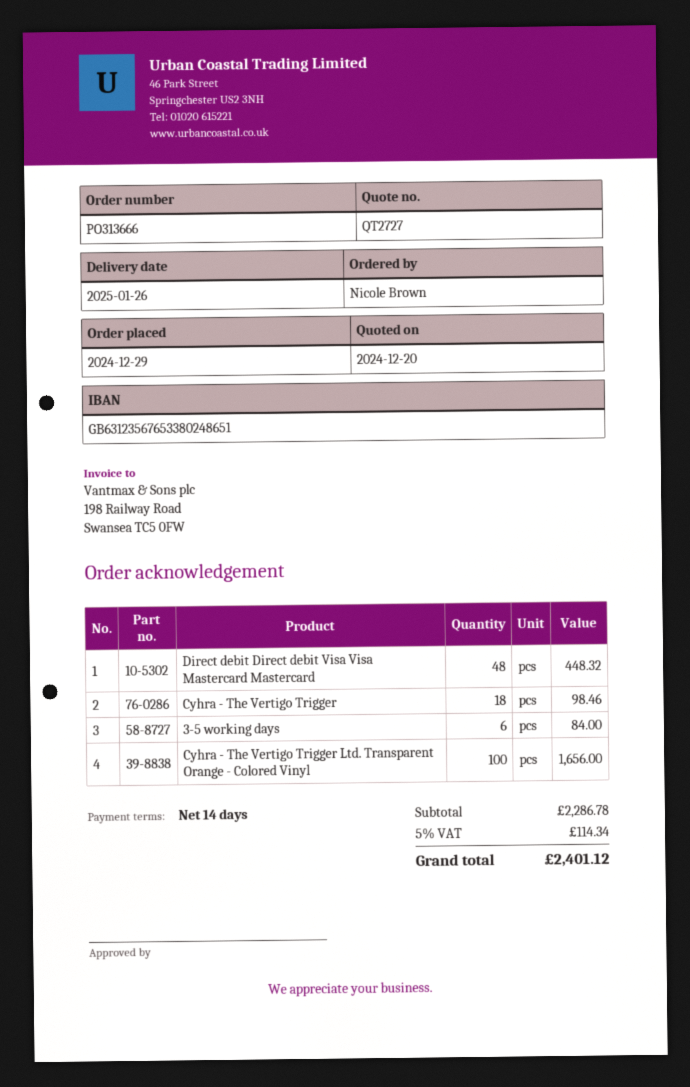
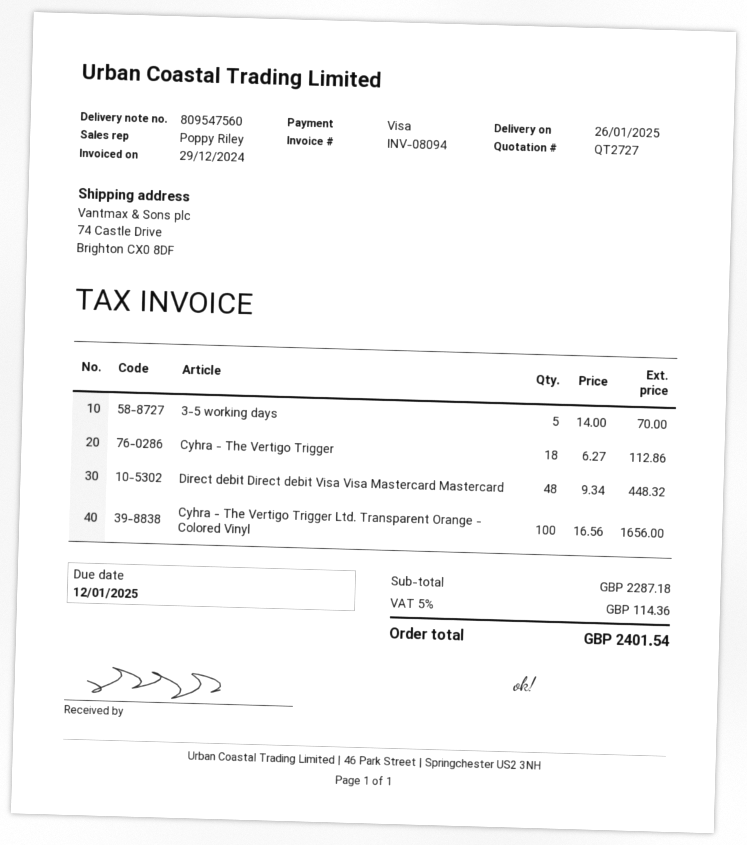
Cyhra - The Vertigo Trigger: 18 for 98.46 -> 18 for 112.86
3-5 working days: 6 for 84.00 -> 5 for 70.00
subtotal: 2286.78 -> 2287.18
tax: 5% = 114.34 -> 5% = 114.36
total: 2401.12 -> 2401.54

